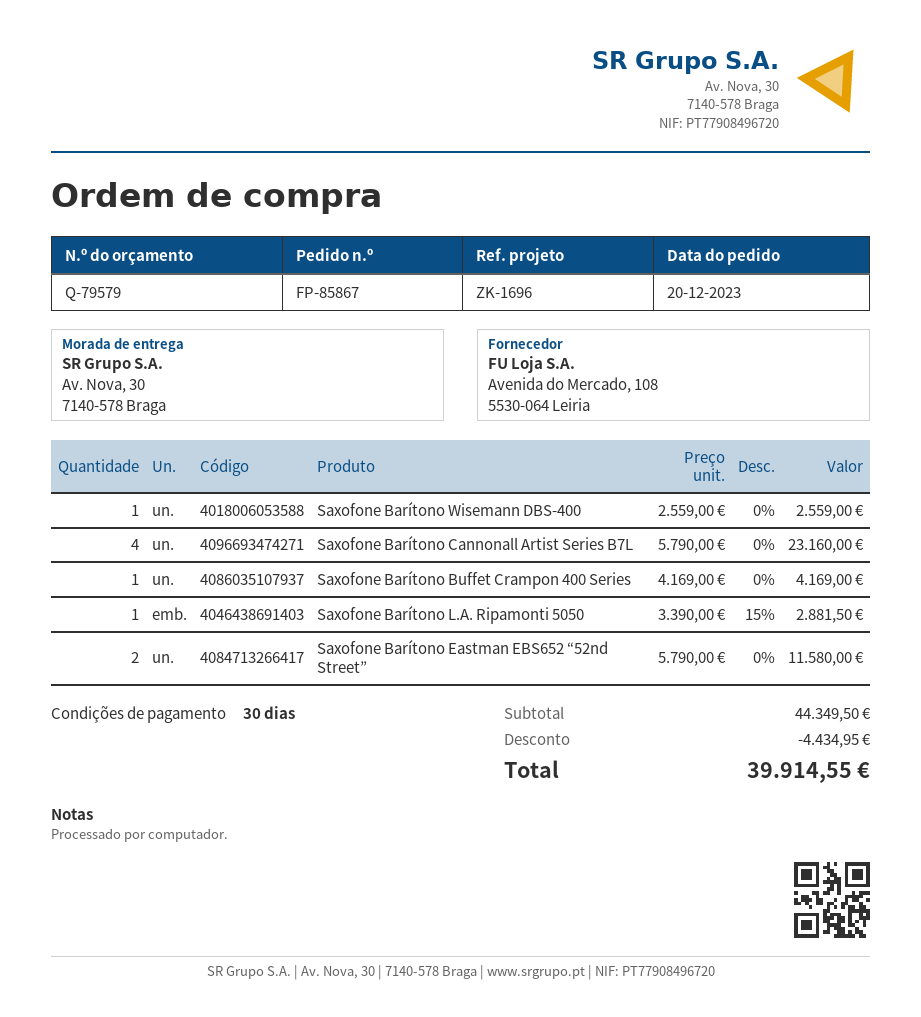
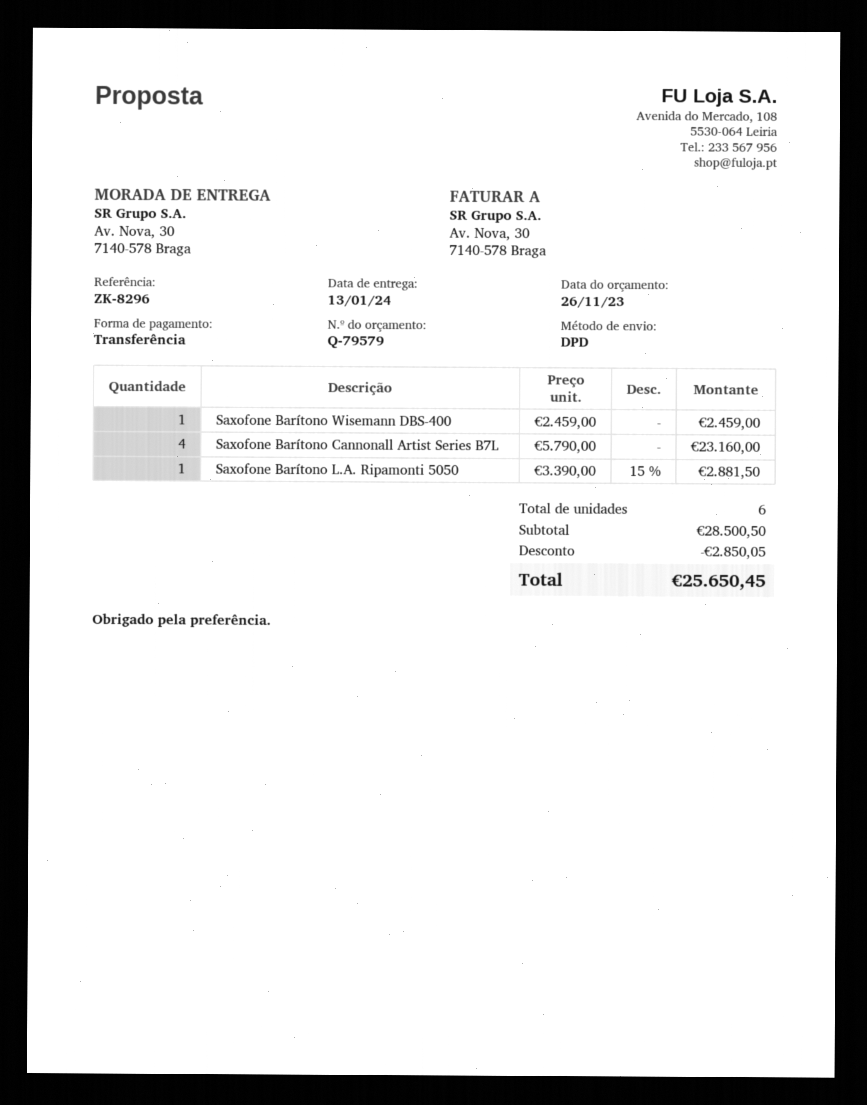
reference: ZK-1696 -> ZK-8296
Saxofone Barítono Wisemann DBS-400: 1 x 2559.00 = 2559.00 -> 1 x 2459.00 = 2459.00
Saxofone Barítono Buffet Crampon 400 Series: 1 x 4169.00 = 4169.00 -> none
Saxofone Barítono Eastman EBS652 “52nd Street”: 2 x 5790.00 = 11580.00 -> none
subtotal: 44349.50 -> 28500.50
discount: 4434.95 -> 2850.05
total: 39914.55 -> 25650.45

